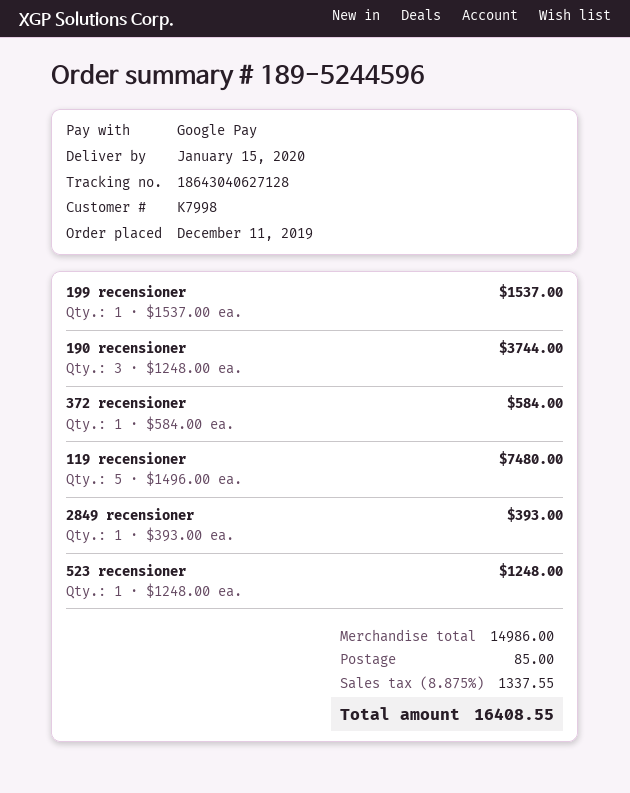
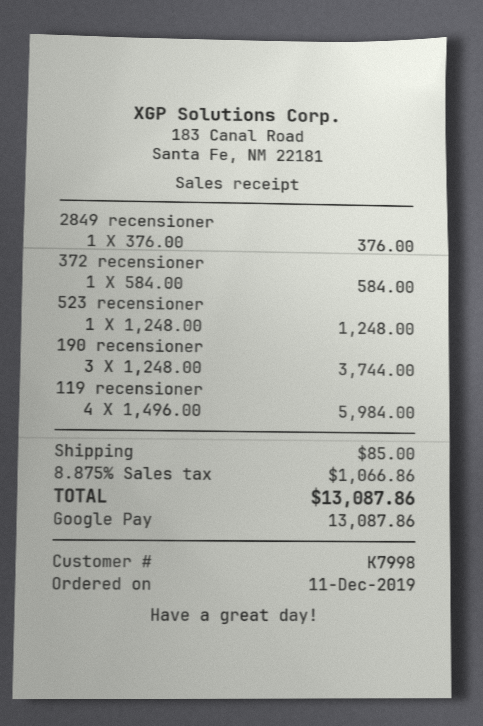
199 recensioner: 1 x 1537.00 = 1537.00 -> none
119 recensioner: 5 x 1496.00 = 7480.00 -> 4 x 1496.00 = 5984.00
2849 recensioner: 1 x 393.00 = 393.00 -> 1 x 376.00 = 376.00
tax: 8.875% = 1337.55 -> 8.875% = 1066.86
total: 16408.55 -> 13087.86

